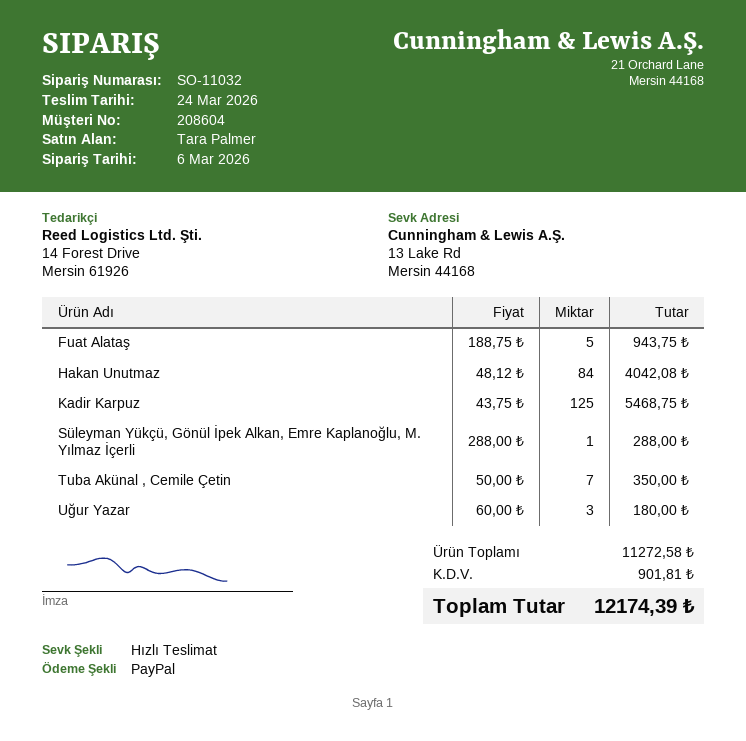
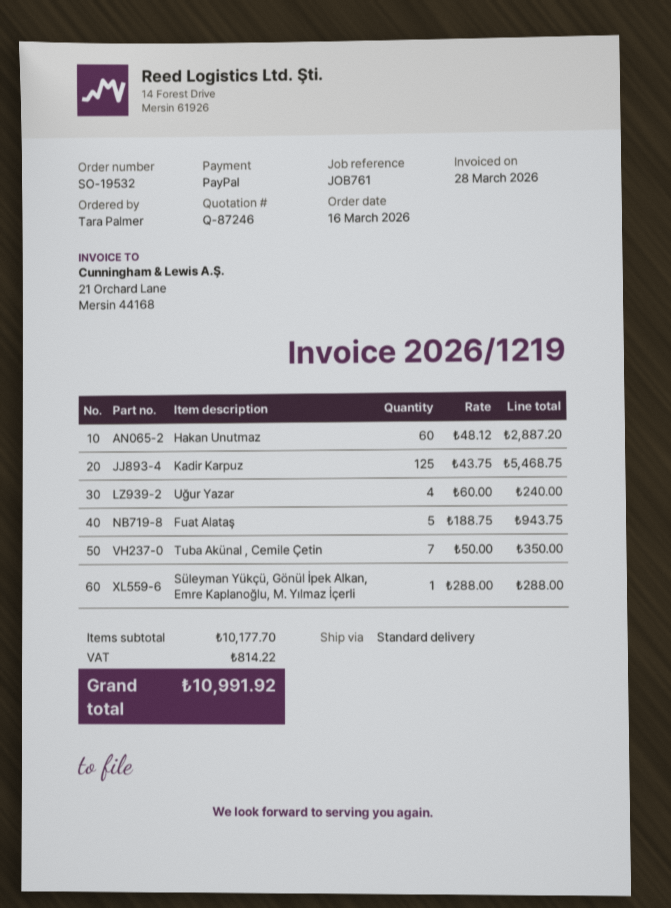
order number: SO-11032 -> SO-19532
order date: 2026-03-06 -> 2026-03-16
shipping method: express -> standard
Hakan Unutmaz: 84 x 48.12 = 4042.08 -> 60 x 48.12 = 2887.20
Uğur Yazar: 3 x 60.00 = 180.00 -> 4 x 60.00 = 240.00
subtotal: 11272.58 -> 10177.70
tax: 901.81 -> 814.22
total: 12174.39 -> 10991.92

